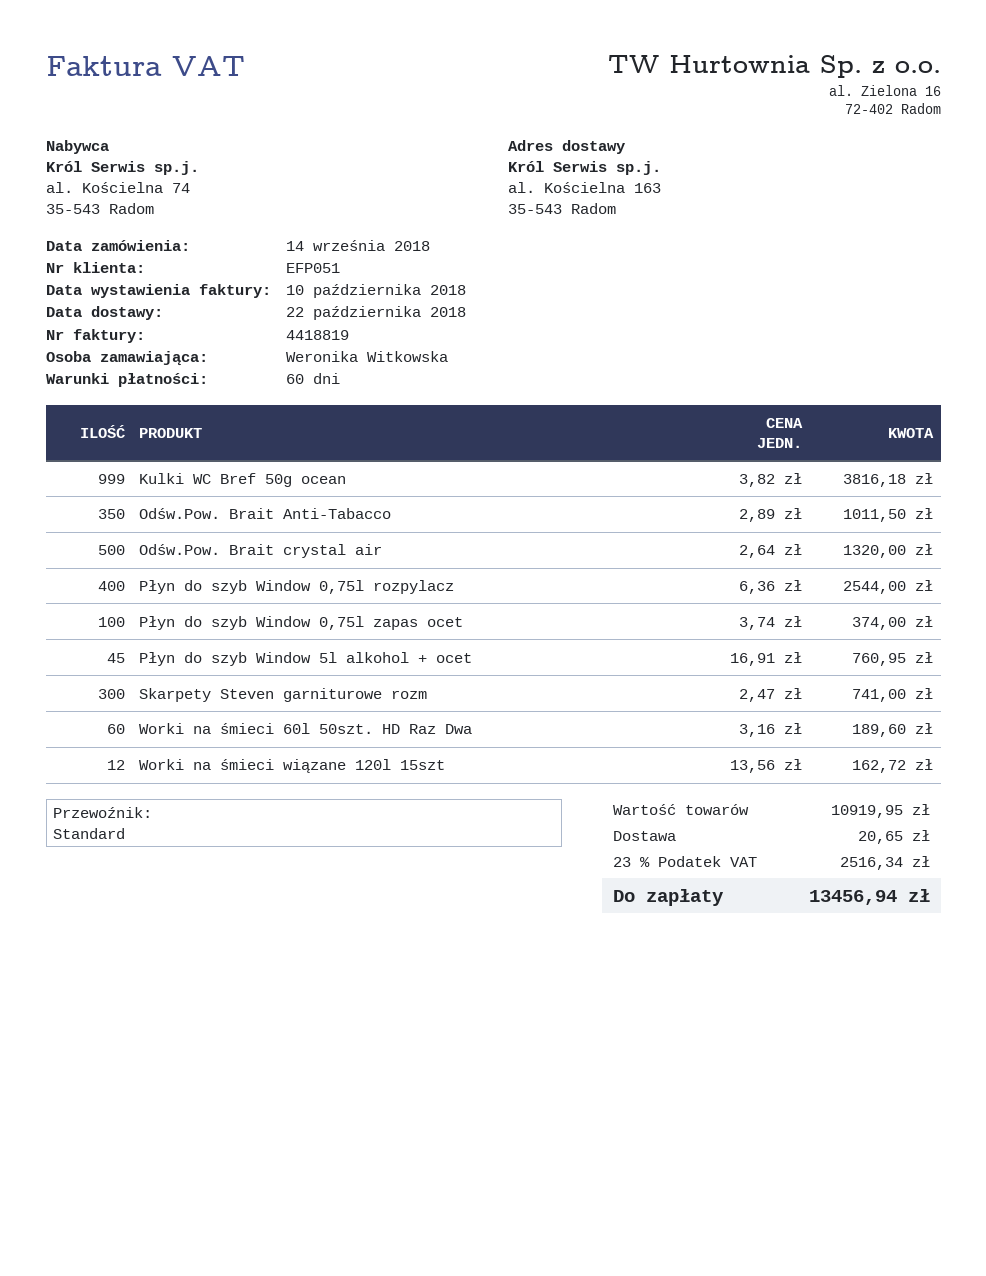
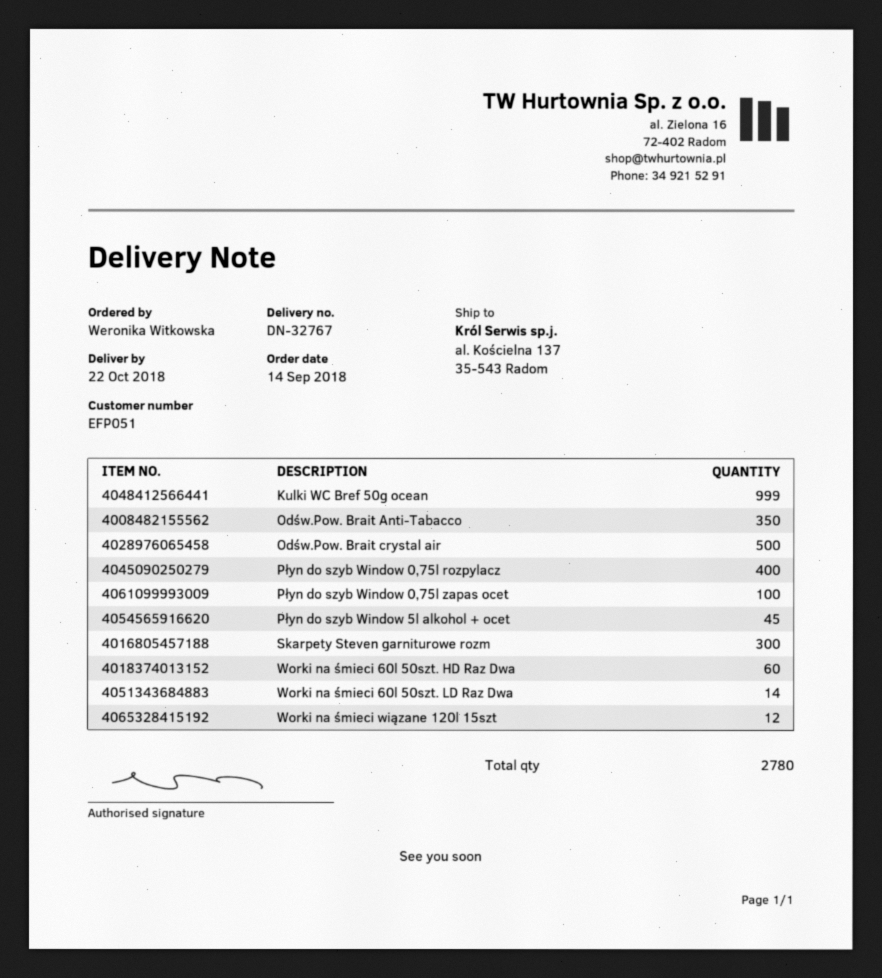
ship to: al. Kościelna 163, 35-543 Radom -> al. Kościelna 137, 35-543 Radom
Worki na śmieci 60l 50szt. LD Raz Dwa: none -> 14

